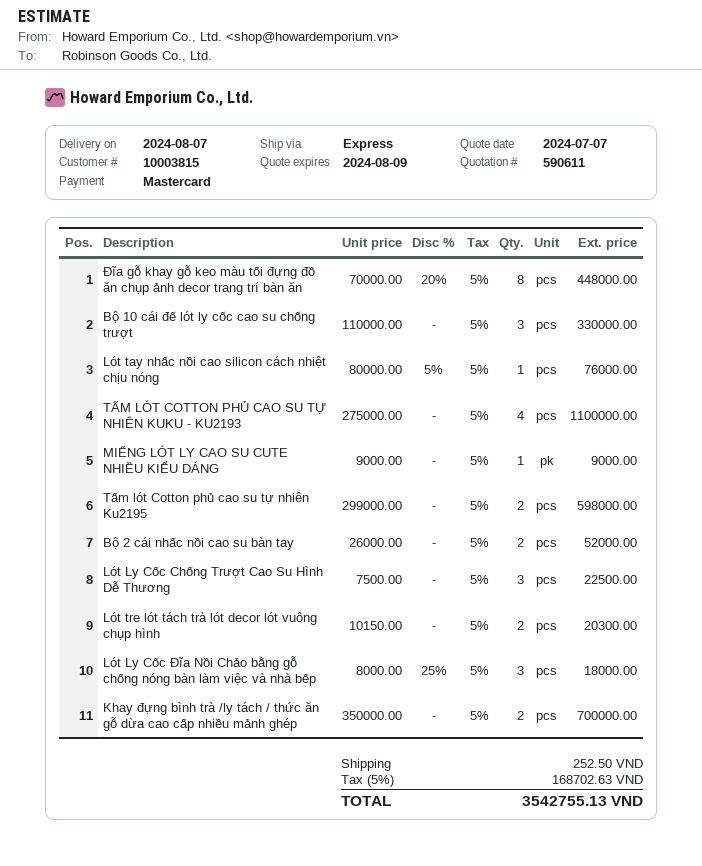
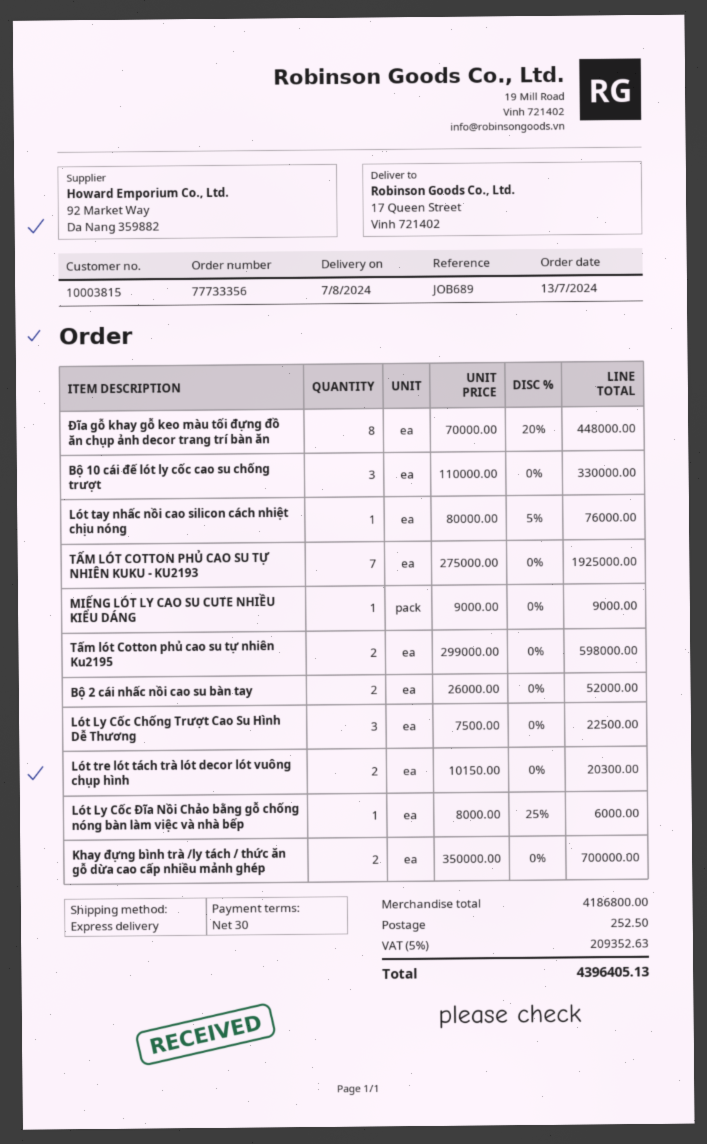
TẤM LÓT COTTON PHỦ CAO SU TỰ NHIÊN KUKU - KU2193: 4 x 275000.00 = 1100000.00 -> 7 x 275000.00 = 1925000.00
Lót Ly Cốc Đĩa Nồi Chảo bằng gỗ chống nóng bàn làm việc và nhà bếp: 3 x 8000.00 - 25% = 18000.00 -> 1 x 8000.00 - 25% = 6000.00
tax: 5% = 168702.63 -> 5% = 209352.63
total: 3542755.13 -> 4396405.13

